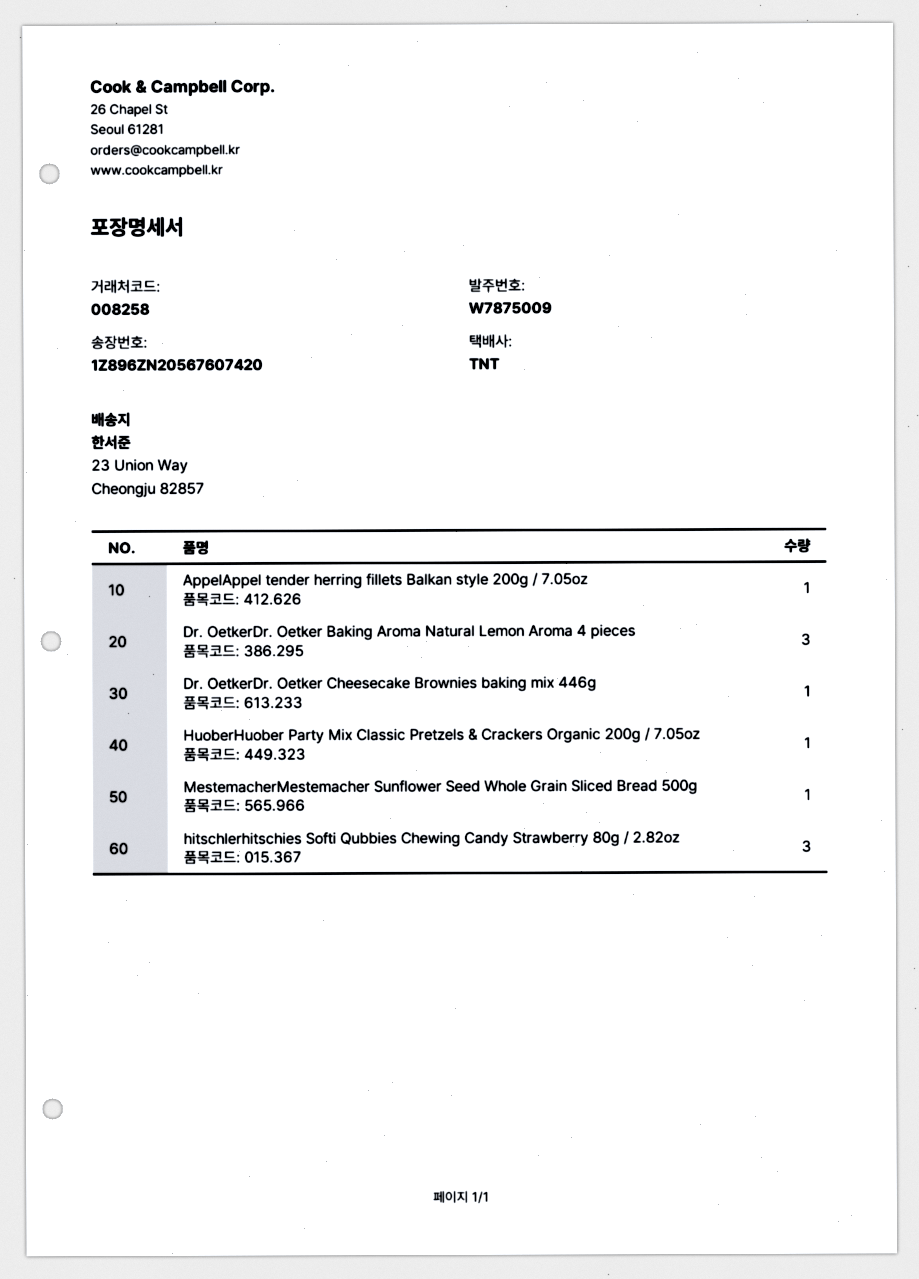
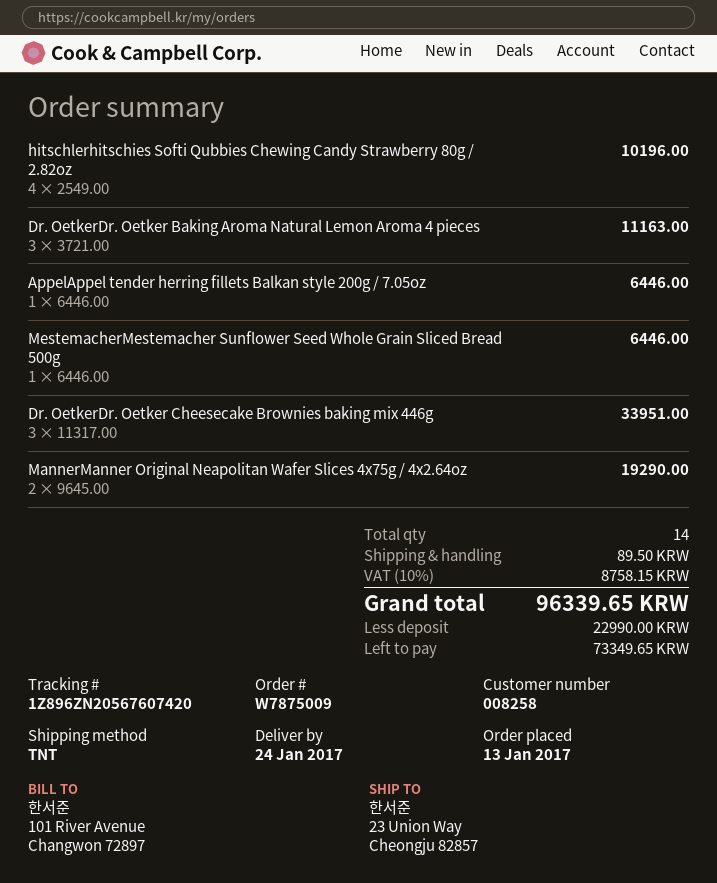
Dr. OetkerDr. Oetker Cheesecake Brownies baking mix 446g: 1 -> 3
HuoberHuober Party Mix Classic Pretzels & Crackers Organic 200g / 7.05oz: 1 -> none
hitschlerhitschies Softi Qubbies Chewing Candy Strawberry 80g / 2.82oz: 3 -> 4
MannerManner Original Neapolitan Wafer Slices 4x75g / 4x2.64oz: none -> 2

